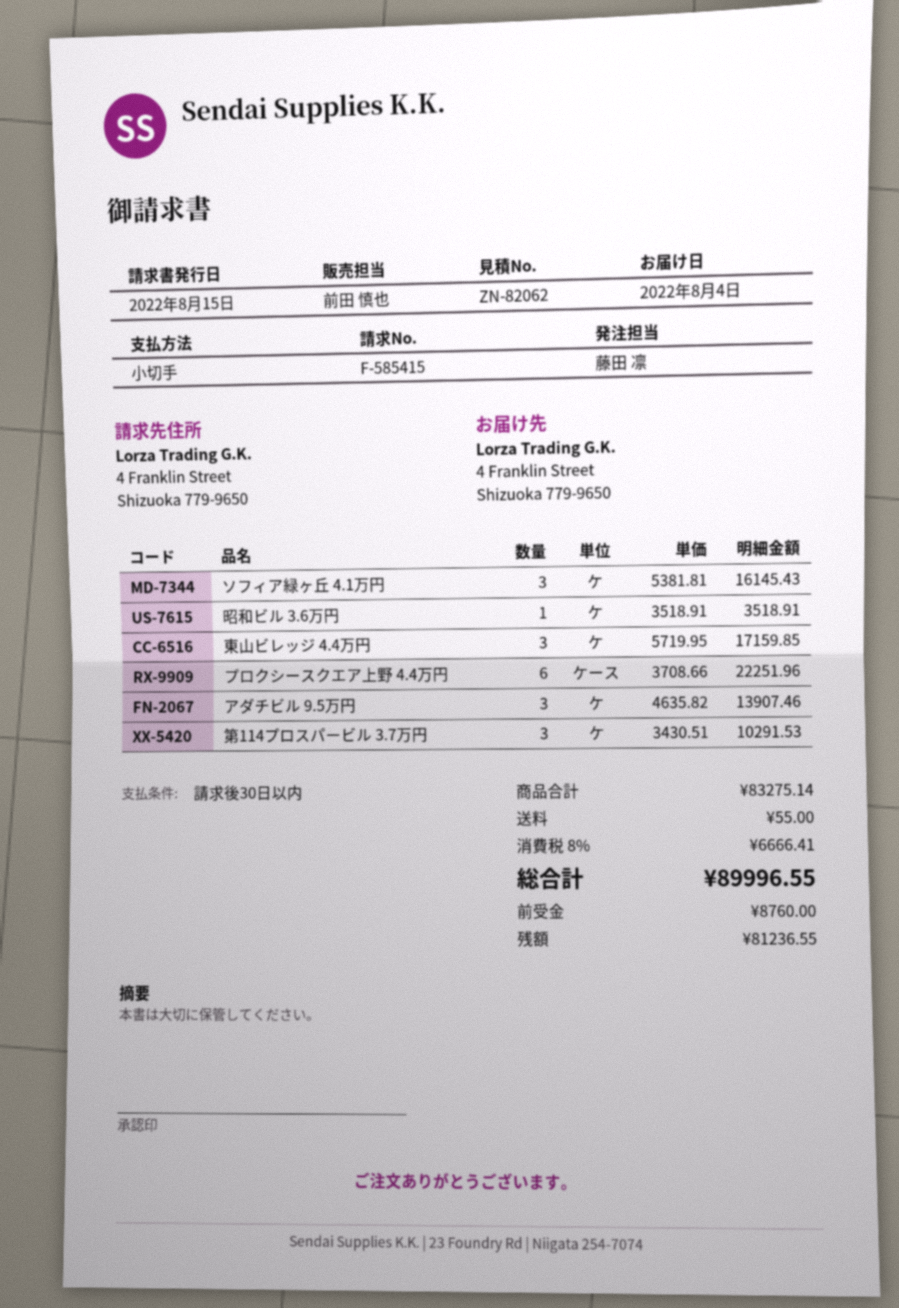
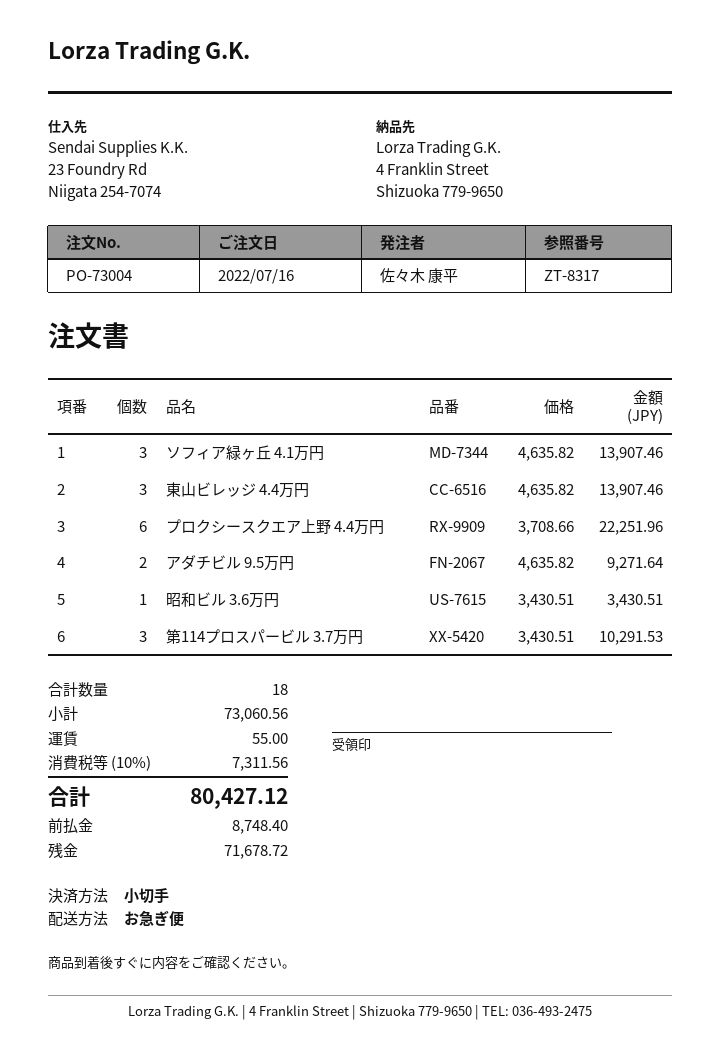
ordered by: 藤田 凛 -> 佐々木 康平
ソフィア緑ヶ丘 4.1万円: 3 x 5381.81 = 16145.43 -> 3 x 4635.82 = 13907.46
昭和ビル 3.6万円: 1 x 3518.91 = 3518.91 -> 1 x 3430.51 = 3430.51
東山ビレッジ 4.4万円: 3 x 5719.95 = 17159.85 -> 3 x 4635.82 = 13907.46
アダチビル 9.5万円: 3 x 4635.82 = 13907.46 -> 2 x 4635.82 = 9271.64
subtotal: 83275.14 -> 73060.56
tax: 8% = 6666.41 -> 10% = 7311.56
total: 89996.55 -> 80427.12
deposit: 8760.00 -> 8748.40
balance: 81236.55 -> 71678.72

